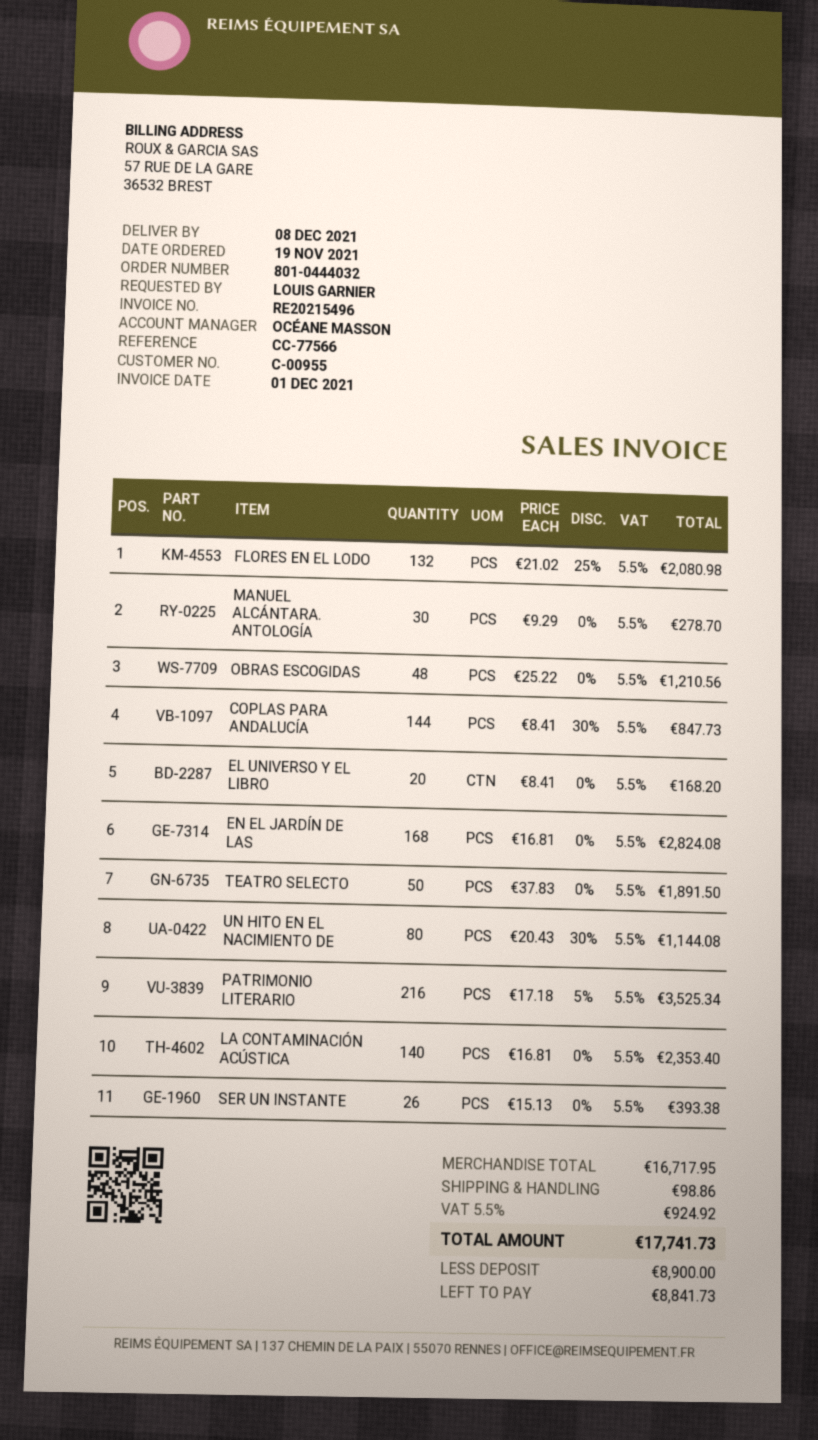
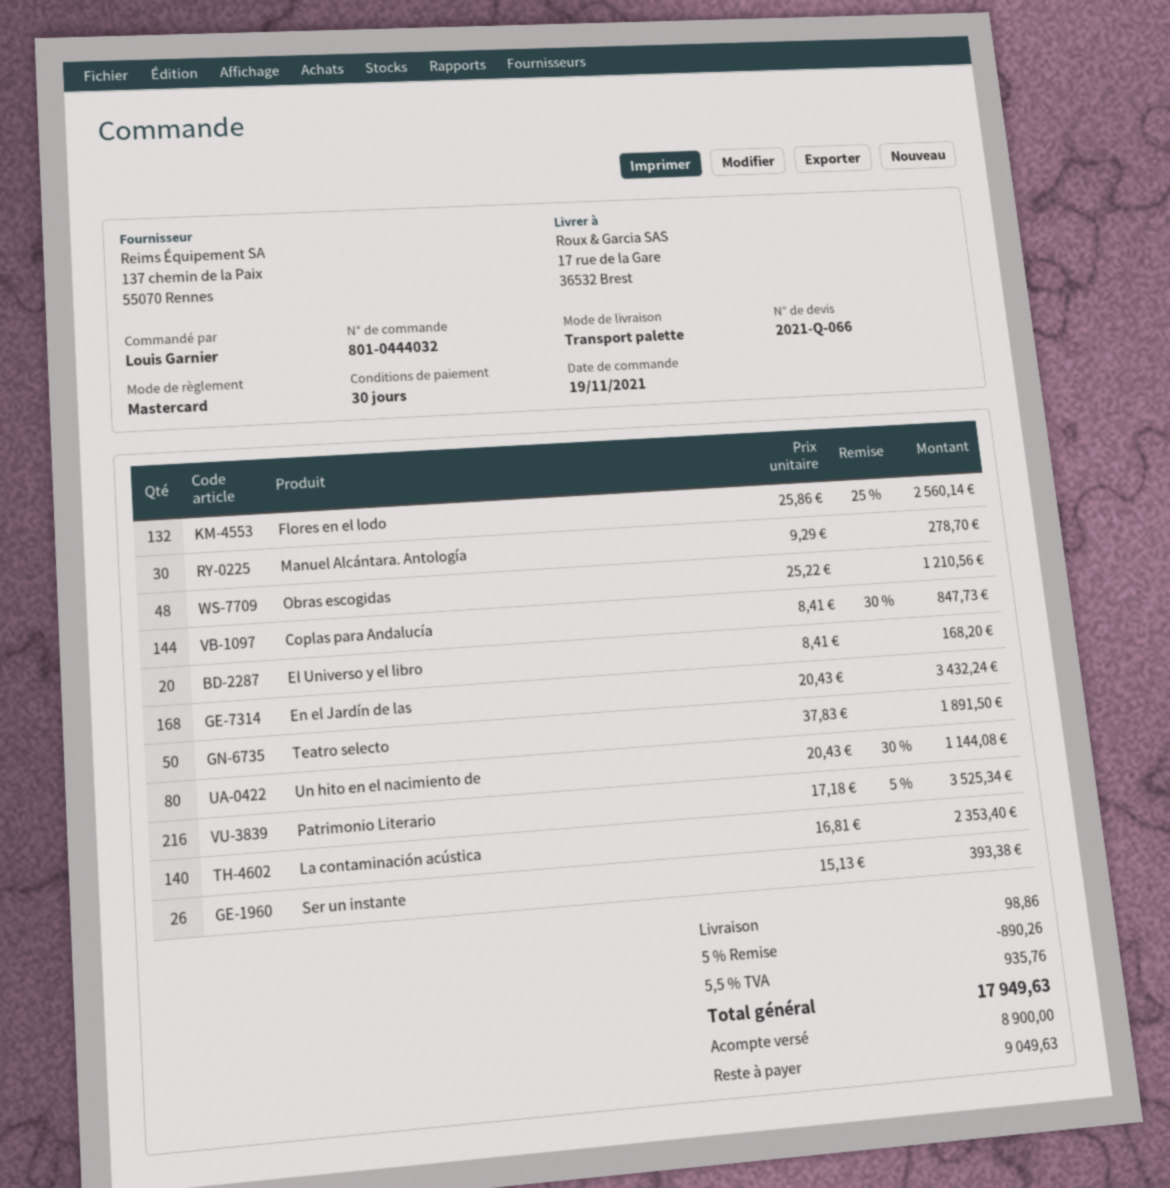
FLORES EN EL LODO: 132 x 21.02 - 25% = 2080.98 -> 132 x 25.86 - 25% = 2560.14
EN EL JARDÍN DE LAS: 168 x 16.81 = 2824.08 -> 168 x 20.43 = 3432.24
discount: none -> 5% = 890.26
tax: 5.5% = 924.92 -> 5.5% = 935.76
total: 17741.73 -> 17949.63
balance: 8841.73 -> 9049.63

